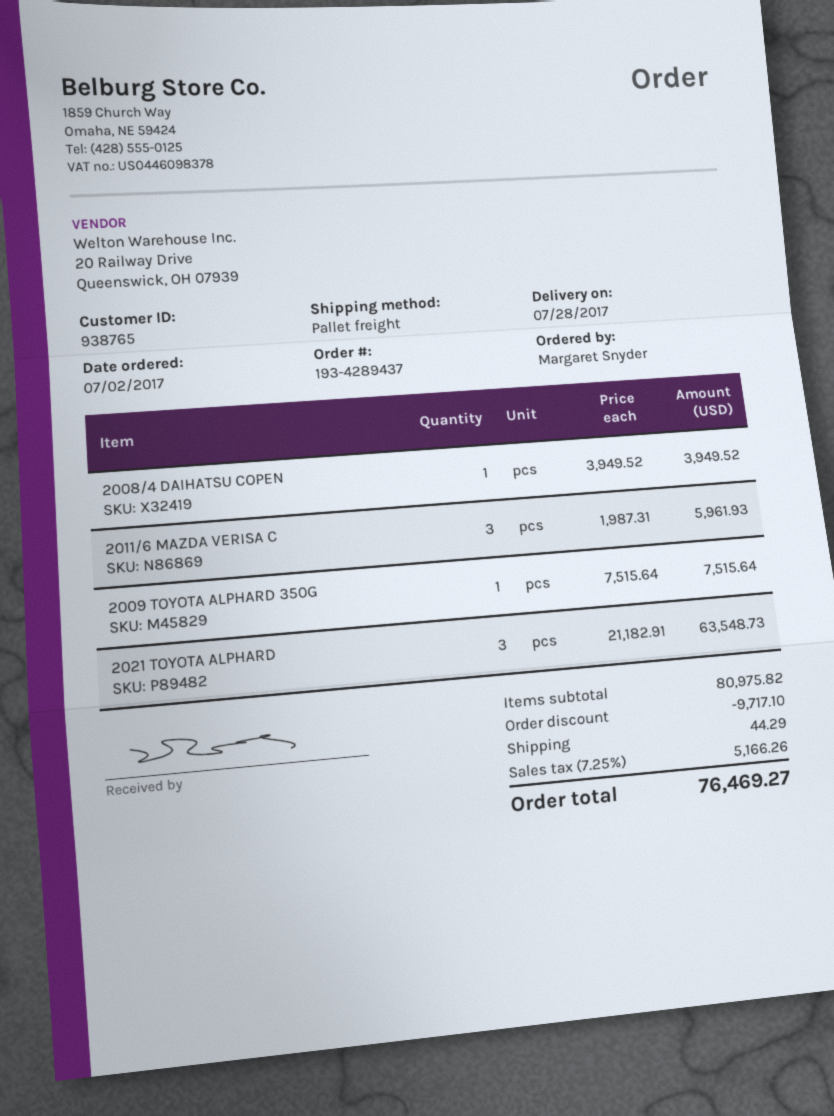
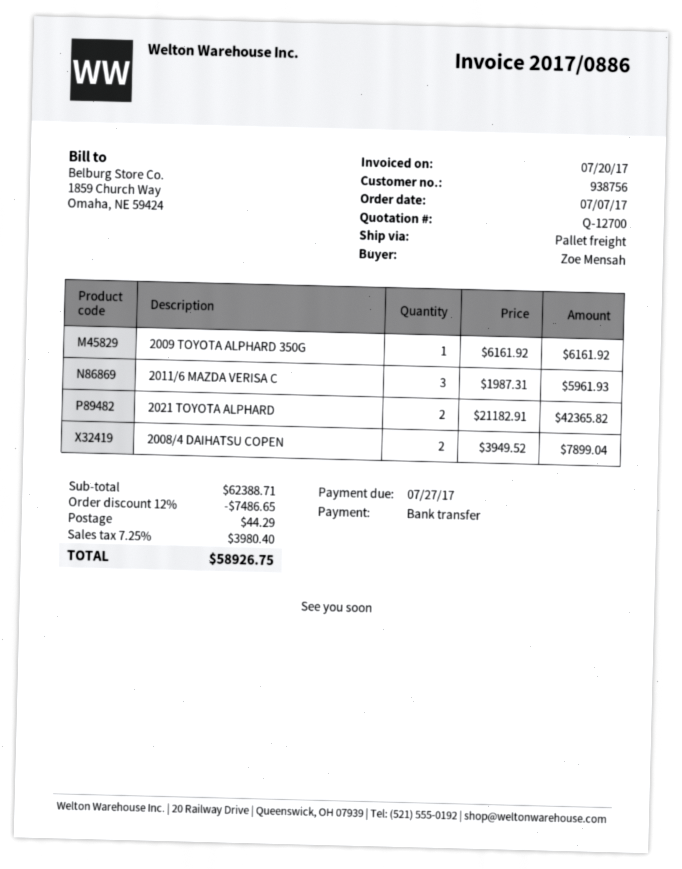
order date: 2017-07-02 -> 2017-07-07
customer number: 938765 -> 938756
ordered by: Margaret Snyder -> Zoe Mensah
2008/4 DAIHATSU COPEN: 1 x 3949.52 = 3949.52 -> 2 x 3949.52 = 7899.04
2009 TOYOTA ALPHARD 350G: 1 x 7515.64 = 7515.64 -> 1 x 6161.92 = 6161.92
2021 TOYOTA ALPHARD: 3 x 21182.91 = 63548.73 -> 2 x 21182.91 = 42365.82
subtotal: 80975.82 -> 62388.71
discount: 9717.10 -> 7486.65
tax: 7.25% = 5166.26 -> 7.25% = 3980.40
total: 76469.27 -> 58926.75

